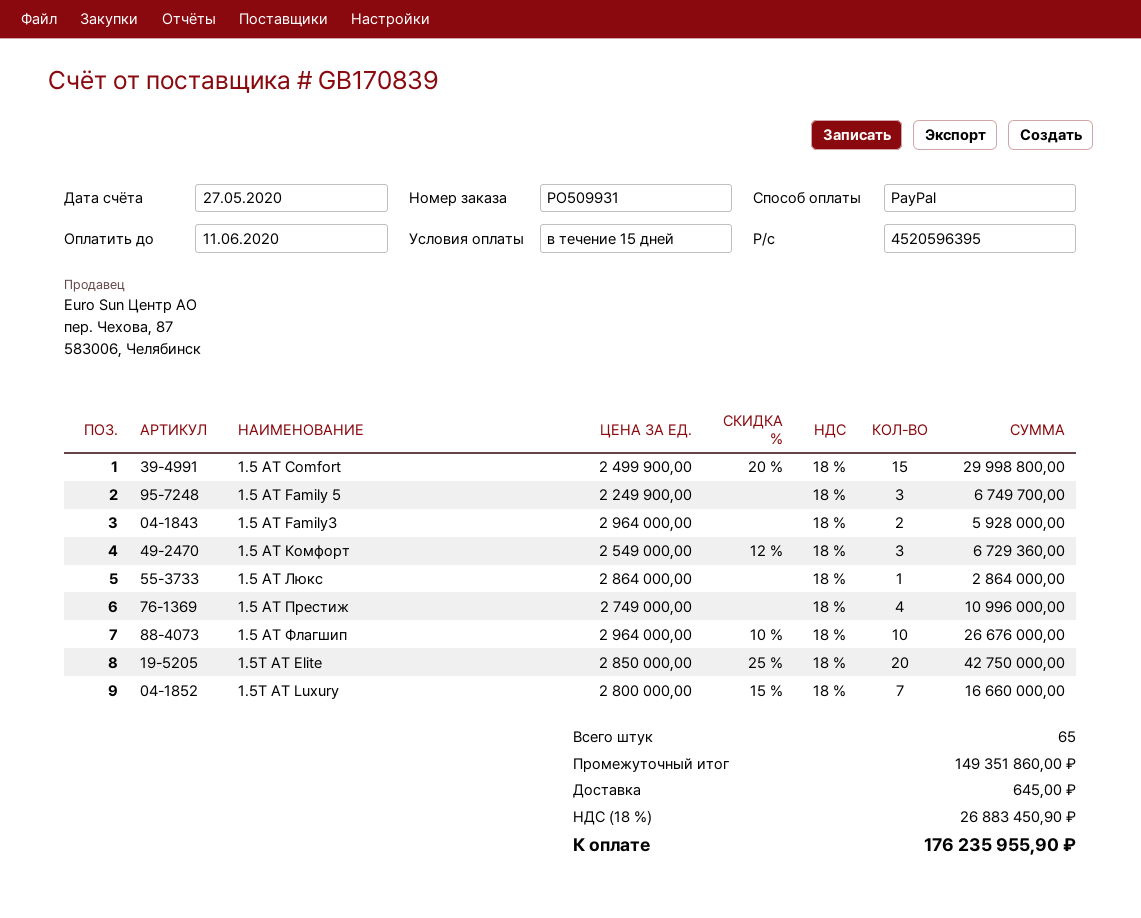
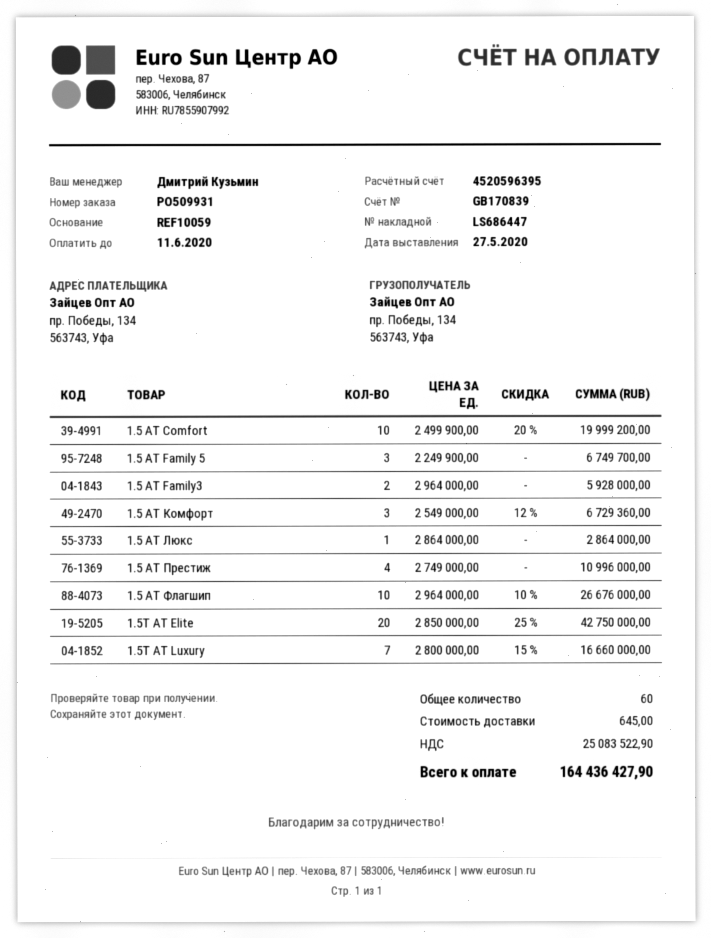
1.5 AT Comfort: 15 x 2499900.00 - 20% = 29998800.00 -> 10 x 2499900.00 - 20% = 19999200.00
total quantity: 65 -> 60
tax: 26883450.90 -> 25083522.90
total: 176235955.90 -> 164436427.90

